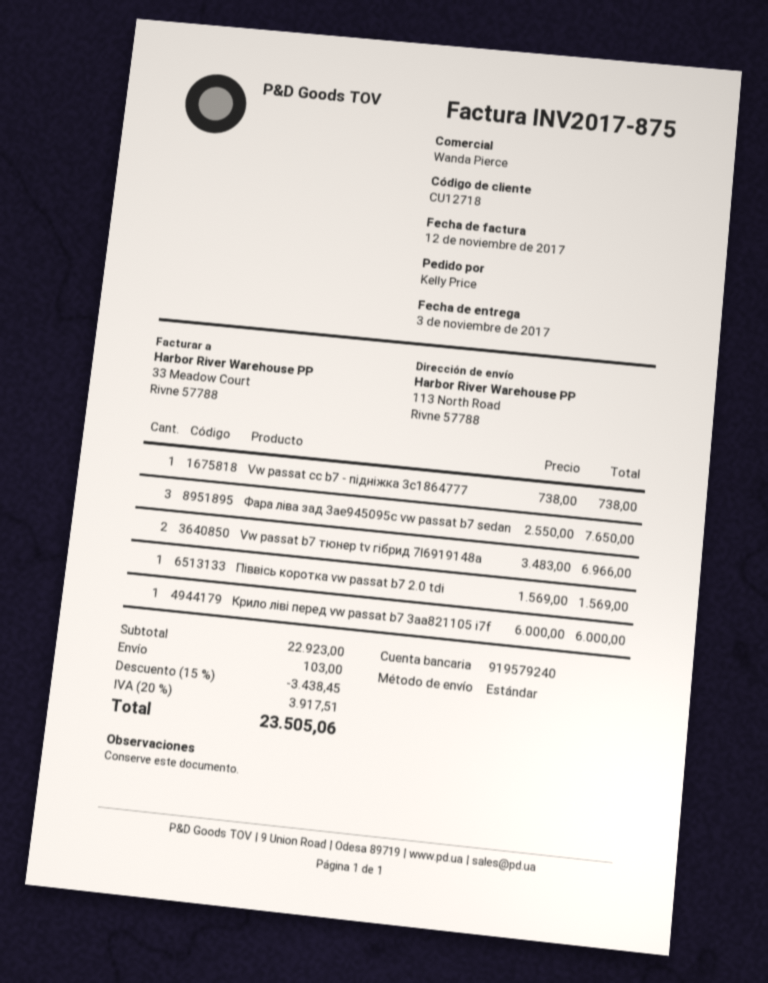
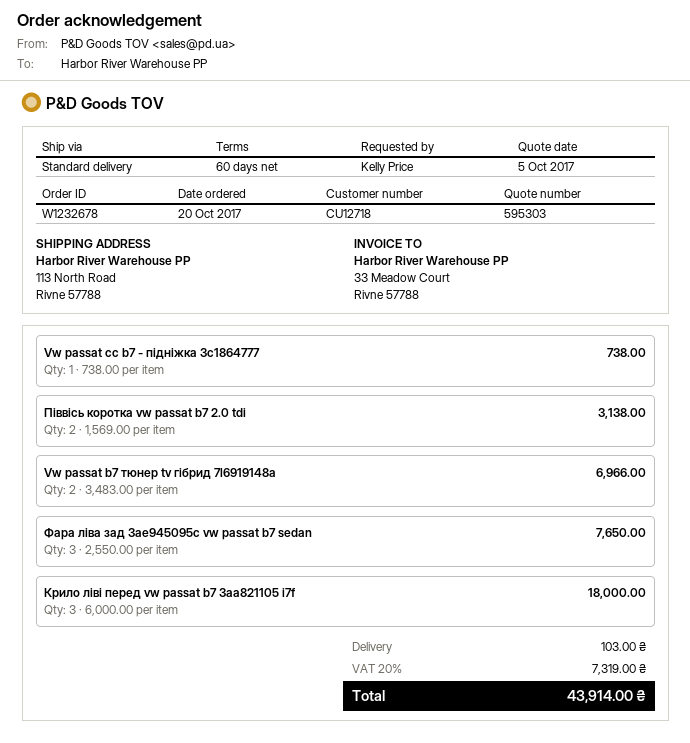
Піввісь коротка vw passat b7 2.0 tdi: 1 x 1569.00 = 1569.00 -> 2 x 1569.00 = 3138.00
Крило ліві перед vw passat b7 3aa821105 i7f: 1 x 6000.00 = 6000.00 -> 3 x 6000.00 = 18000.00
discount: 15% = 3438.45 -> none
tax: 20% = 3917.51 -> 20% = 7319.00
total: 23505.06 -> 43914.00

